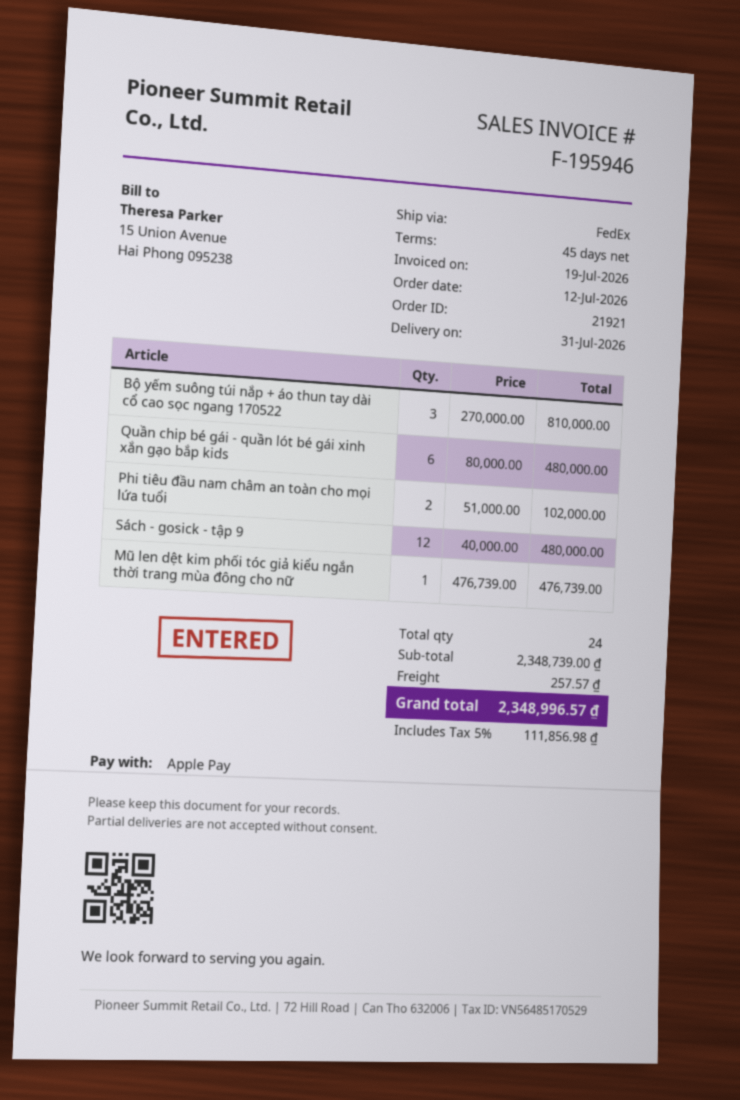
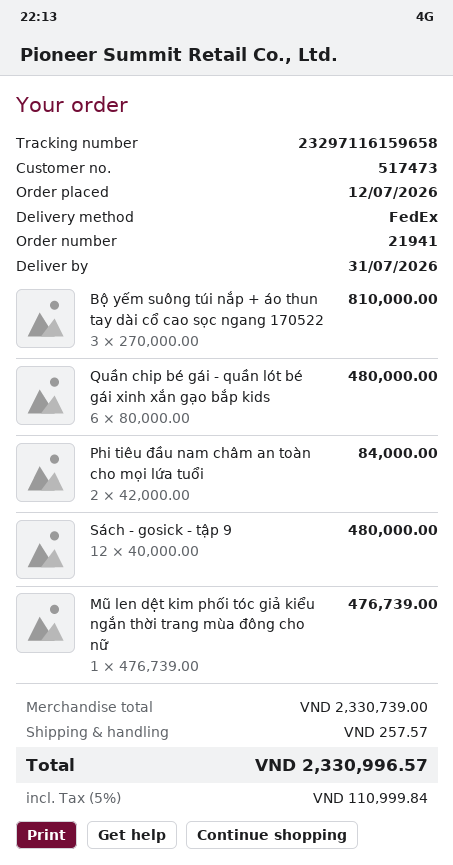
order number: 21921 -> 21941
Phi tiêu đầu nam châm an toàn cho mọi lứa tuổi: 2 x 51000.00 = 102000.00 -> 2 x 42000.00 = 84000.00
subtotal: 2348739.00 -> 2330739.00
tax: 5% = 111856.98 -> 5% = 110999.84
total: 2348996.57 -> 2330996.57

